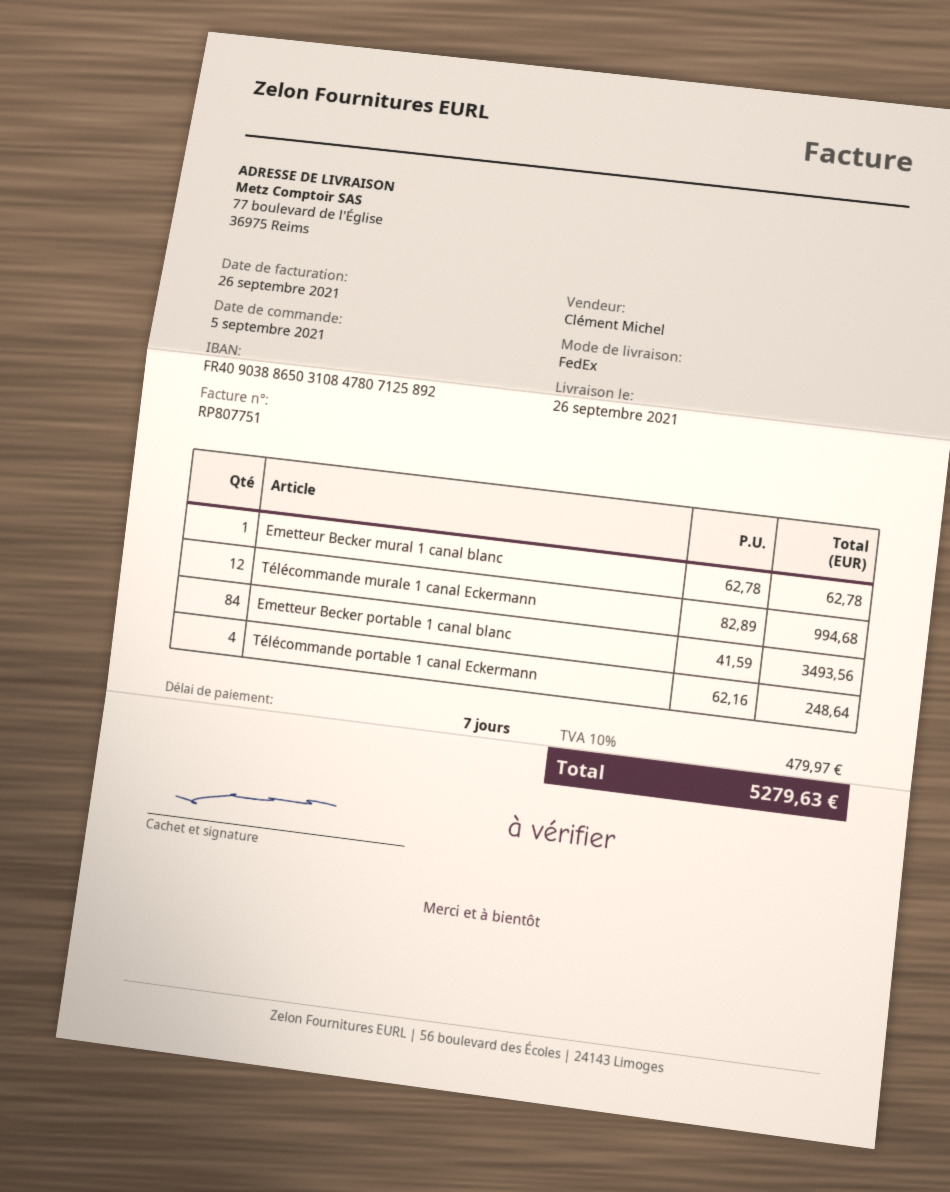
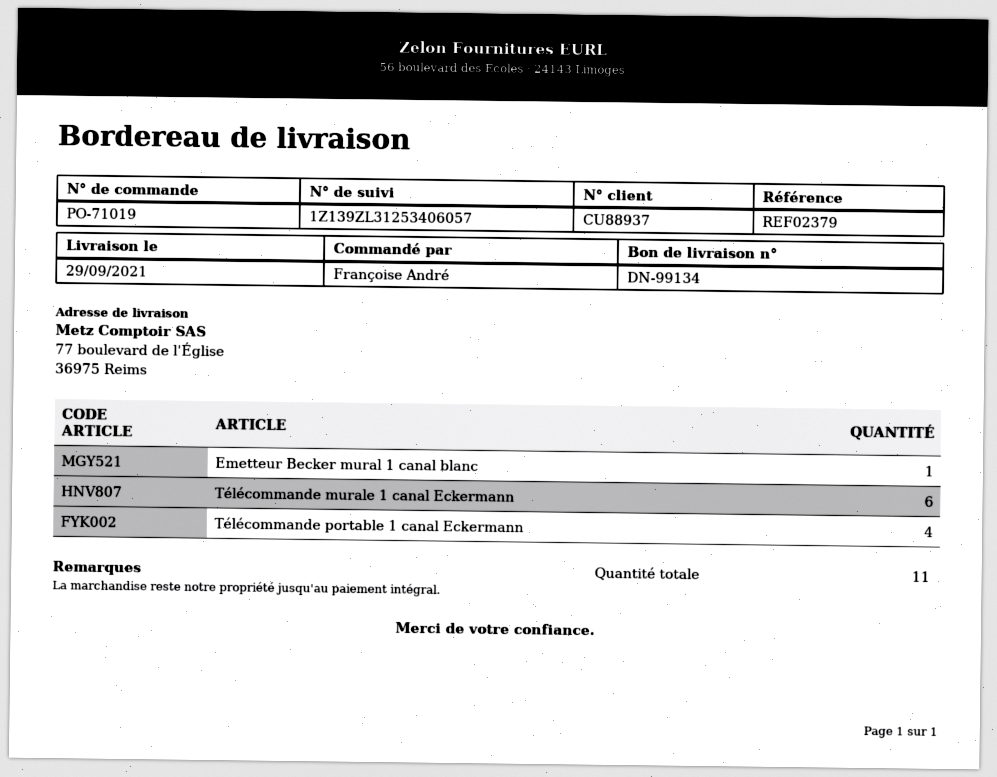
delivery date: 2021-09-26 -> 2021-09-29
Télécommande murale 1 canal Eckermann: 12 -> 6
Emetteur Becker portable 1 canal blanc: 84 -> none

